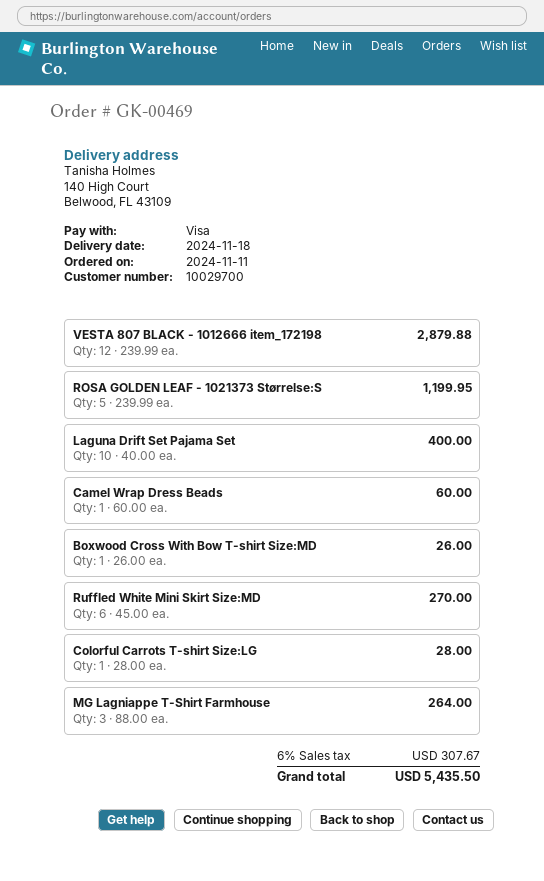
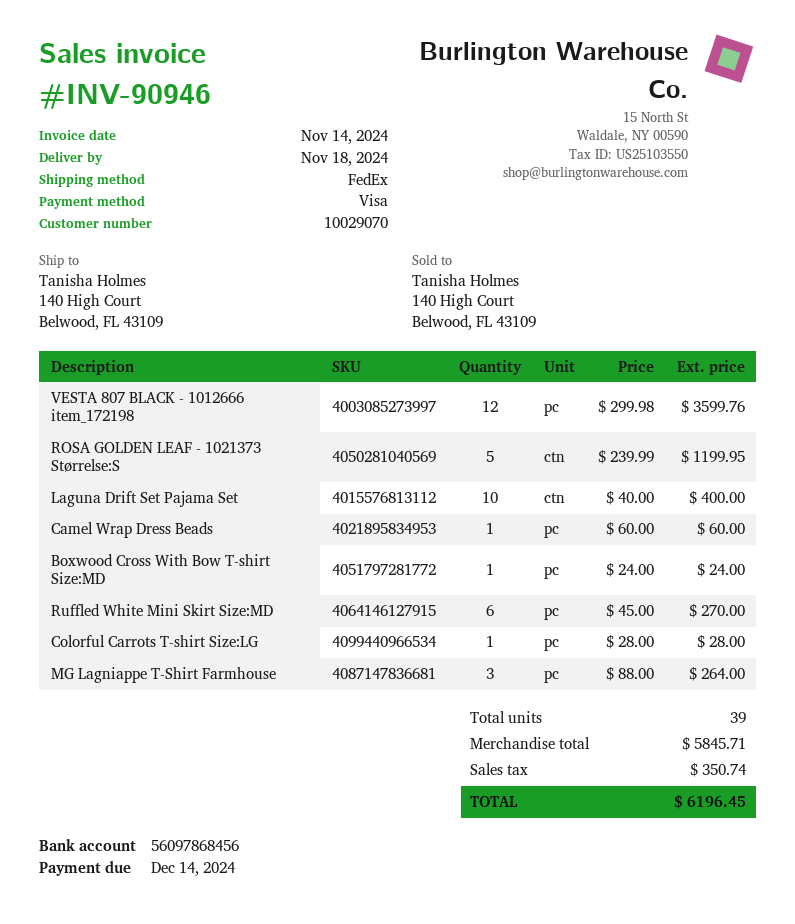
customer number: 10029700 -> 10029070
VESTA 807 BLACK - 1012666 item_172198: 12 x 239.99 = 2879.88 -> 12 x 299.98 = 3599.76
Boxwood Cross With Bow T-shirt Size:MD: 1 x 26.00 = 26.00 -> 1 x 24.00 = 24.00
tax: 307.67 -> 350.74
total: 5435.50 -> 6196.45

